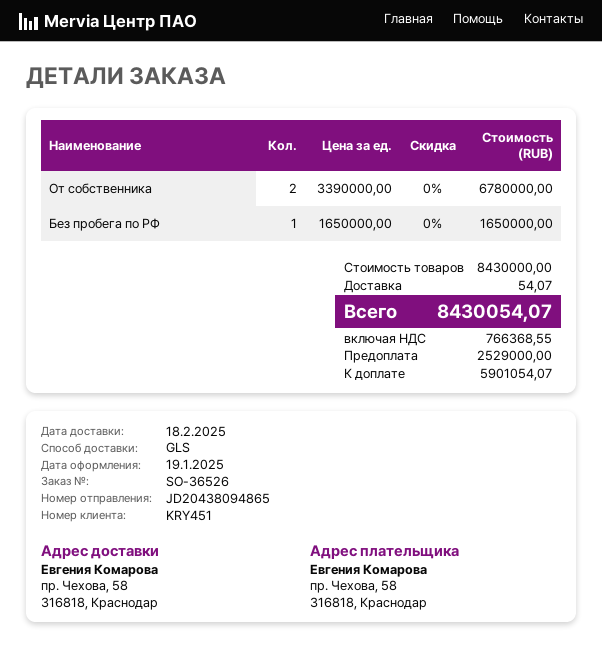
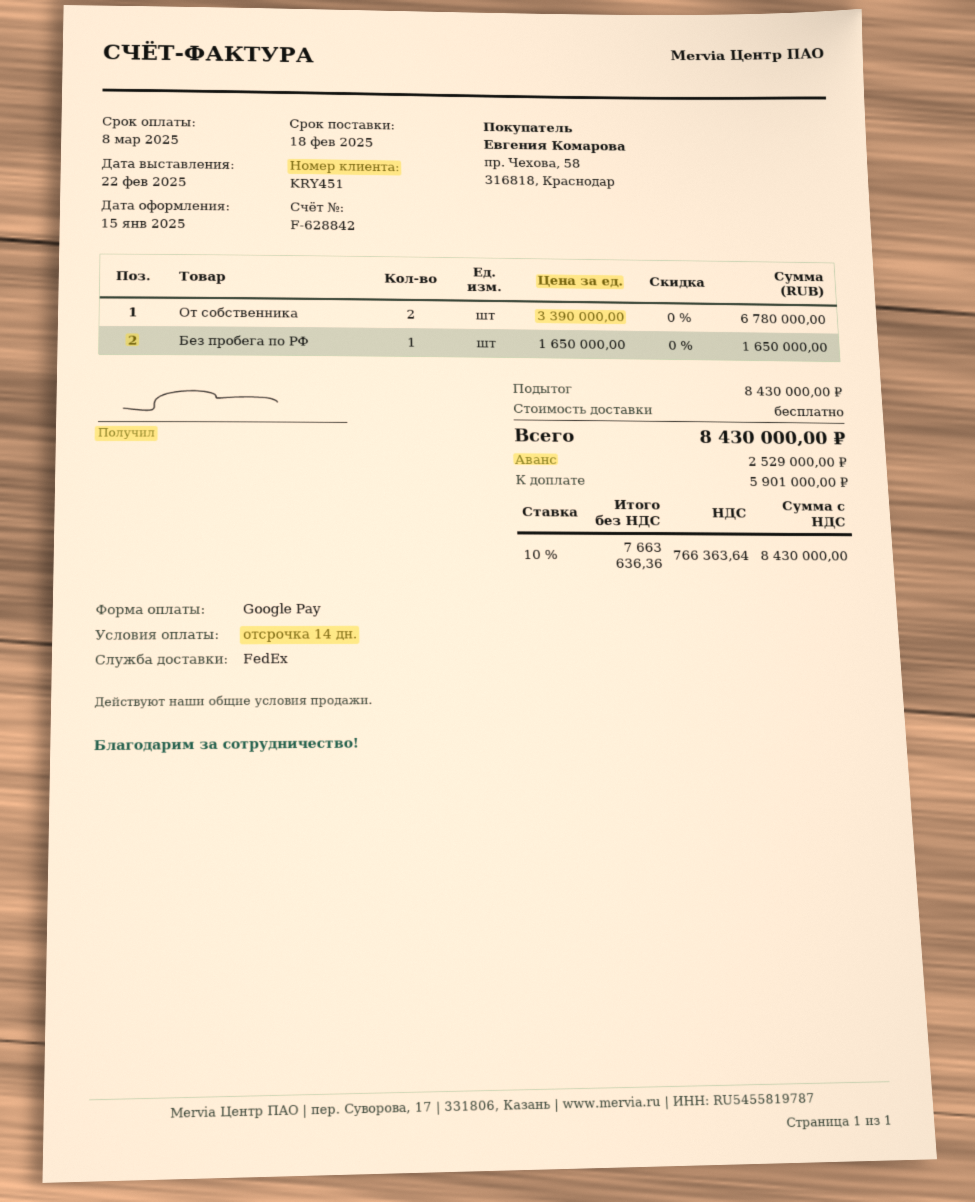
order date: 2025-01-19 -> 2025-01-15
shipping method: GLS -> FedEx
shipping: 54.07 -> 0.00
tax: 766368.55 -> 766363.64
total: 8430054.07 -> 8430000.00
balance: 5901054.07 -> 5901000.00

